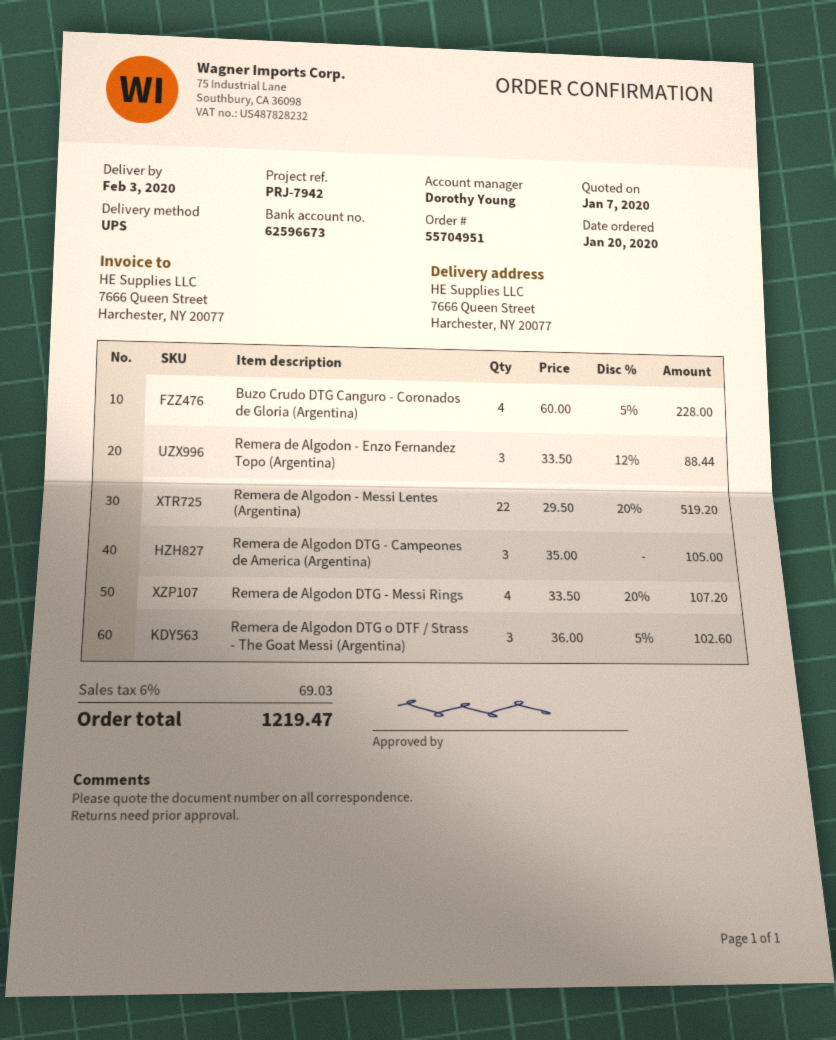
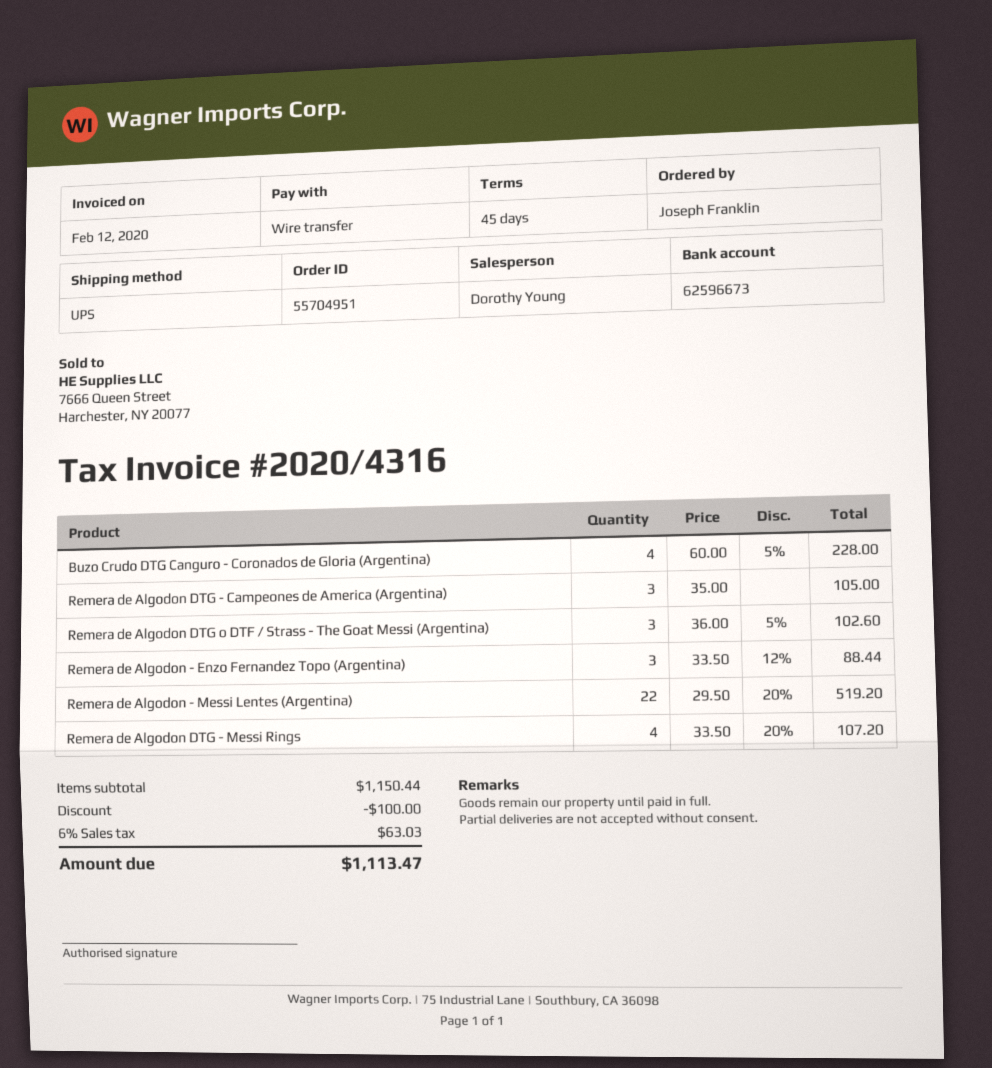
discount: none -> 100.00
tax: 6% = 69.03 -> 6% = 63.03
total: 1219.47 -> 1113.47

